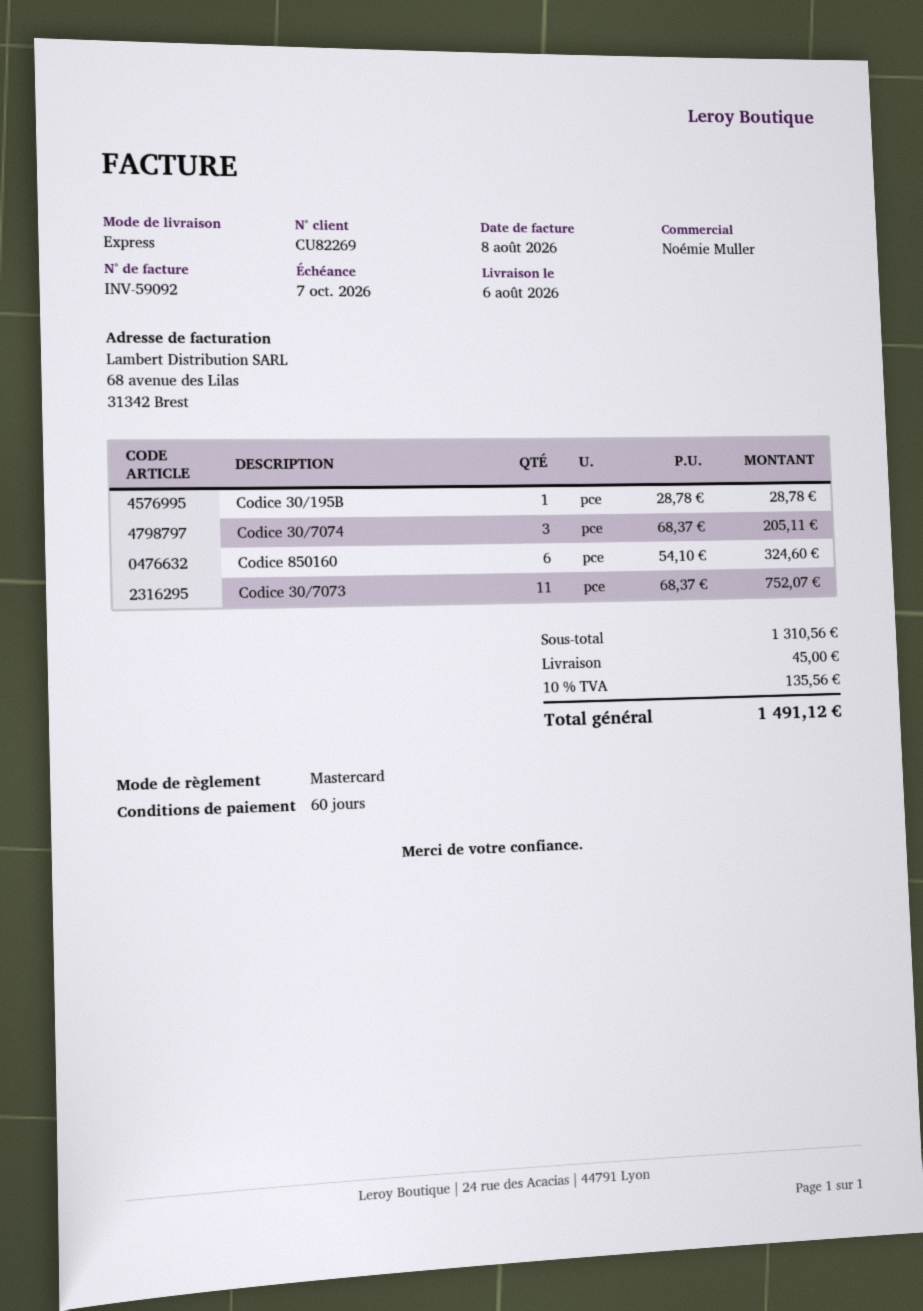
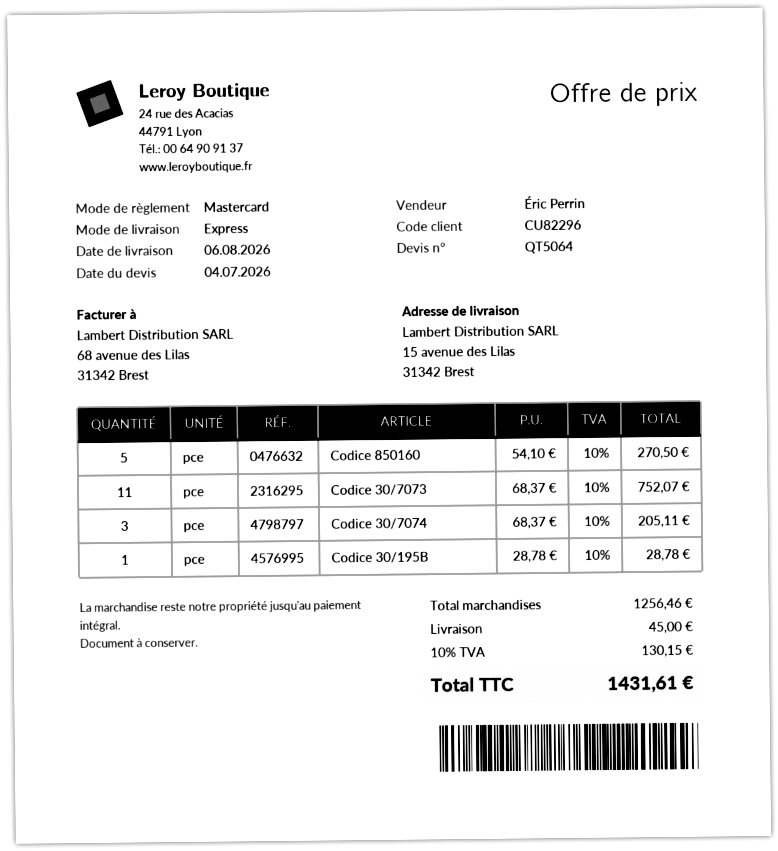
customer number: CU82269 -> CU82296
sales rep: Noémie Muller -> Éric Perrin
Codice 850160: 6 x 54.10 = 324.60 -> 5 x 54.10 = 270.50
subtotal: 1310.56 -> 1256.46
tax: 10% = 135.56 -> 10% = 130.15
total: 1491.12 -> 1431.61

